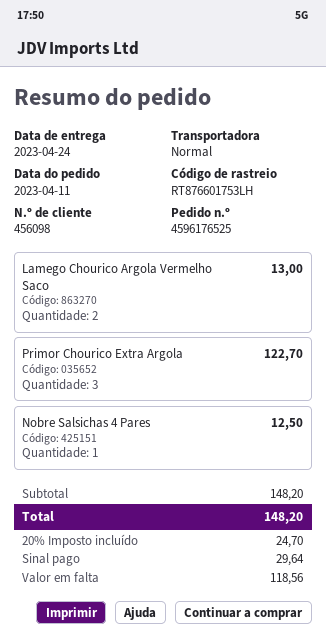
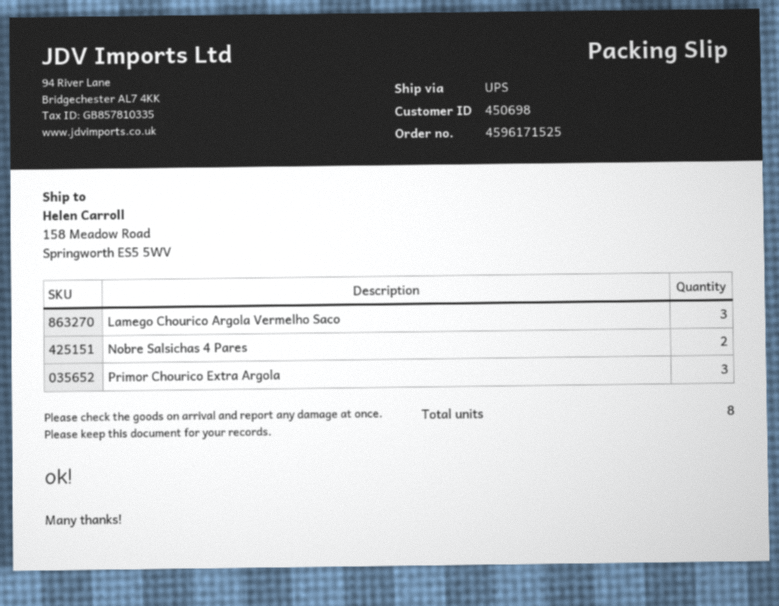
order number: 4596176525 -> 4596171525
customer number: 456098 -> 450698
shipping method: standard -> UPS
Lamego Chourico Argola Vermelho Saco: 2 -> 3
Nobre Salsichas 4 Pares: 1 -> 2

